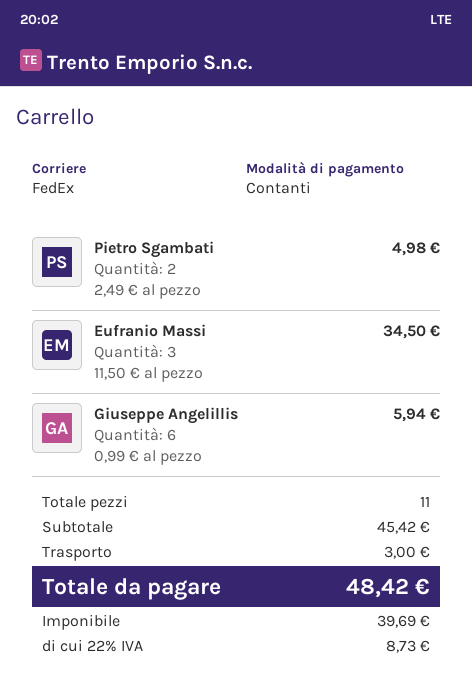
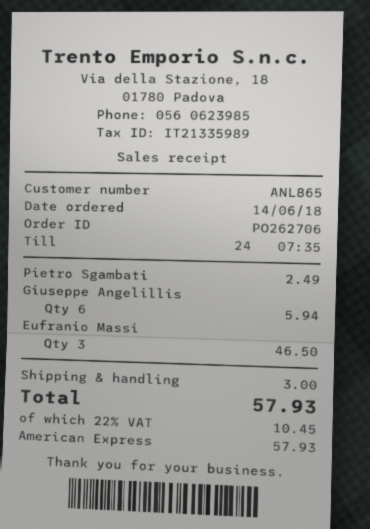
payment method: cash -> American Express
Pietro Sgambati: 2 for 4.98 -> 1 for 2.49
Eufranio Massi: 3 for 34.50 -> 3 for 46.50
tax: 22% = 8.73 -> 22% = 10.45
total: 48.42 -> 57.93

